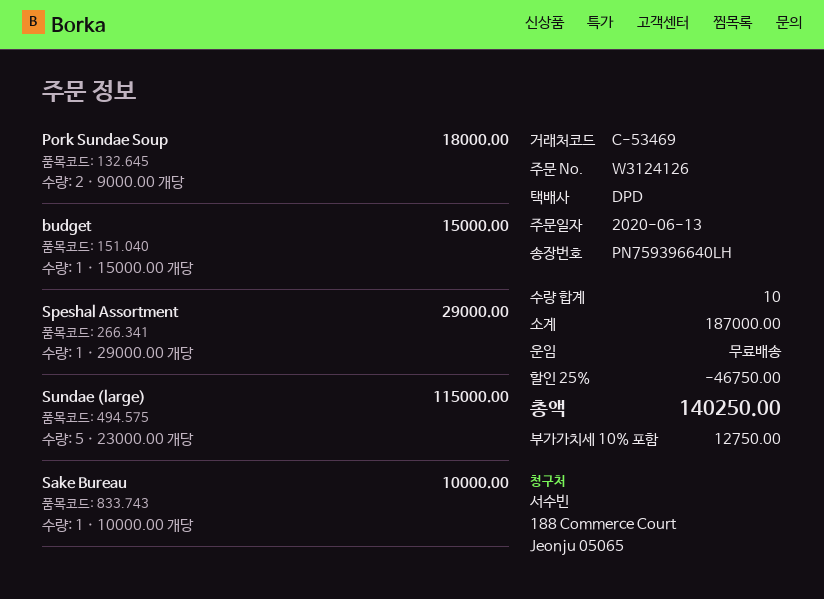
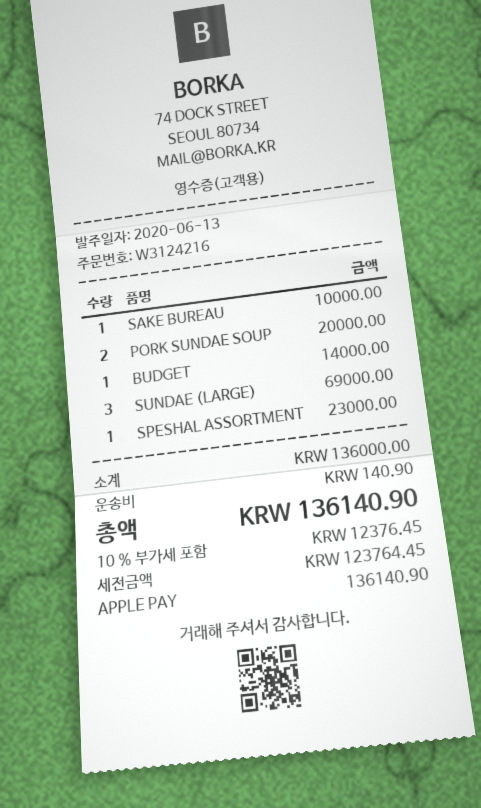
order number: W3124126 -> W3124216
Pork Sundae Soup: 2 for 18000.00 -> 2 for 20000.00
budget: 1 for 15000.00 -> 1 for 14000.00
Speshal Assortment: 1 for 29000.00 -> 1 for 23000.00
Sundae (large): 5 for 115000.00 -> 3 for 69000.00
subtotal: 187000.00 -> 136000.00
discount: 25% = 46750.00 -> none
shipping: 0.00 -> 140.90
tax: 10% = 12750.00 -> 10% = 12376.45
total: 140250.00 -> 136140.90

